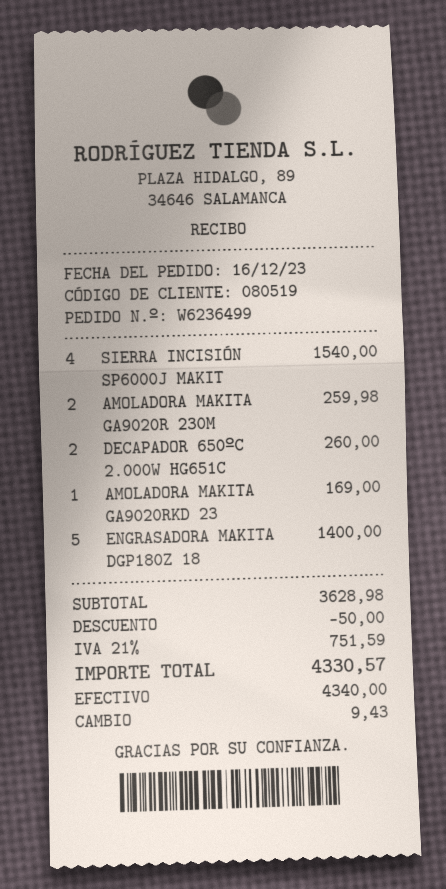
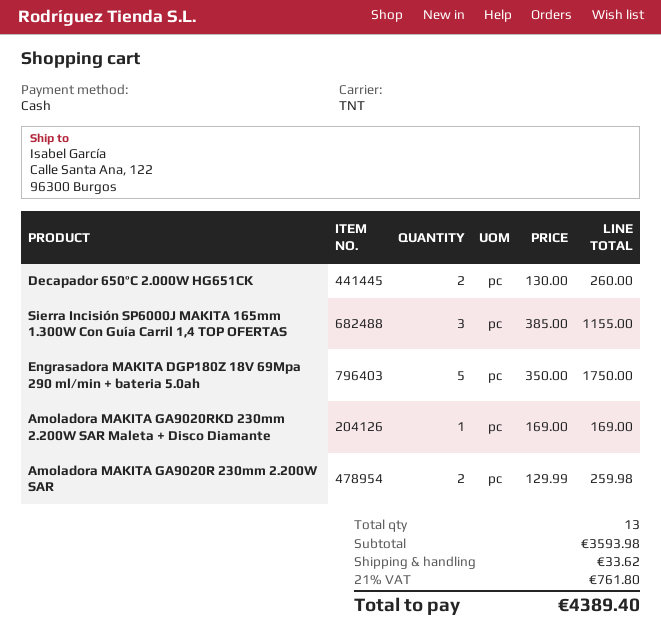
SIERRA INCISIÓN SP6000J MAKIT: 4 for 1540.00 -> 3 for 1155.00
ENGRASADORA MAKITA DGP180Z 18: 5 for 1400.00 -> 5 for 1750.00
subtotal: 3628.98 -> 3593.98
discount: 50.00 -> none
shipping: none -> 33.62
tax: 21% = 751.59 -> 21% = 761.80
total: 4330.57 -> 4389.40

